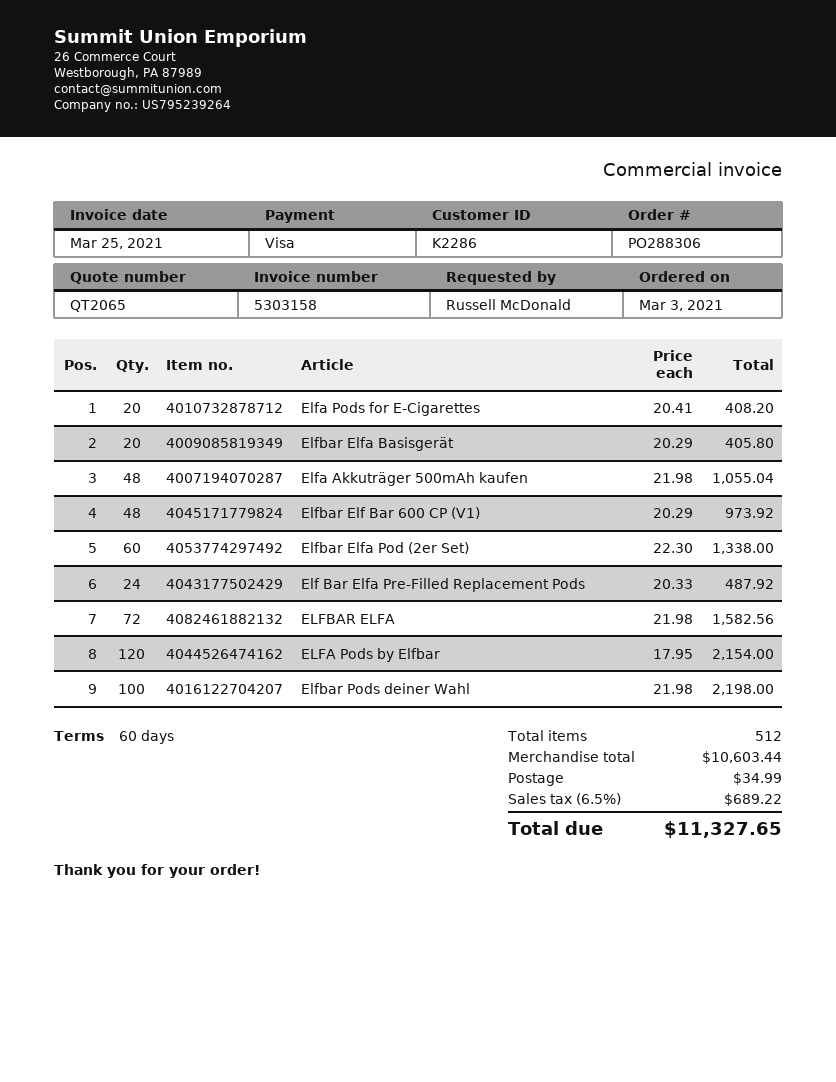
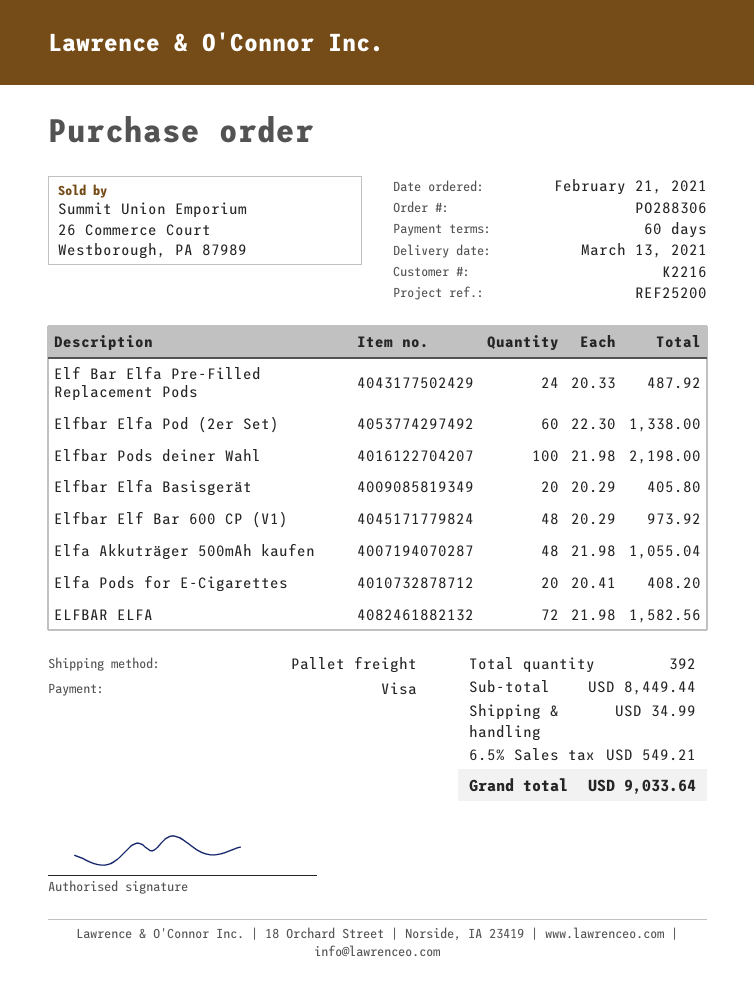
order date: 2021-03-03 -> 2021-02-21
customer number: K2286 -> K2216
ELFA Pods by Elfbar: 120 x 17.95 = 2154.00 -> none
total quantity: 512 -> 392
subtotal: 10603.44 -> 8449.44
tax: 6.5% = 689.22 -> 6.5% = 549.21
total: 11327.65 -> 9033.64

